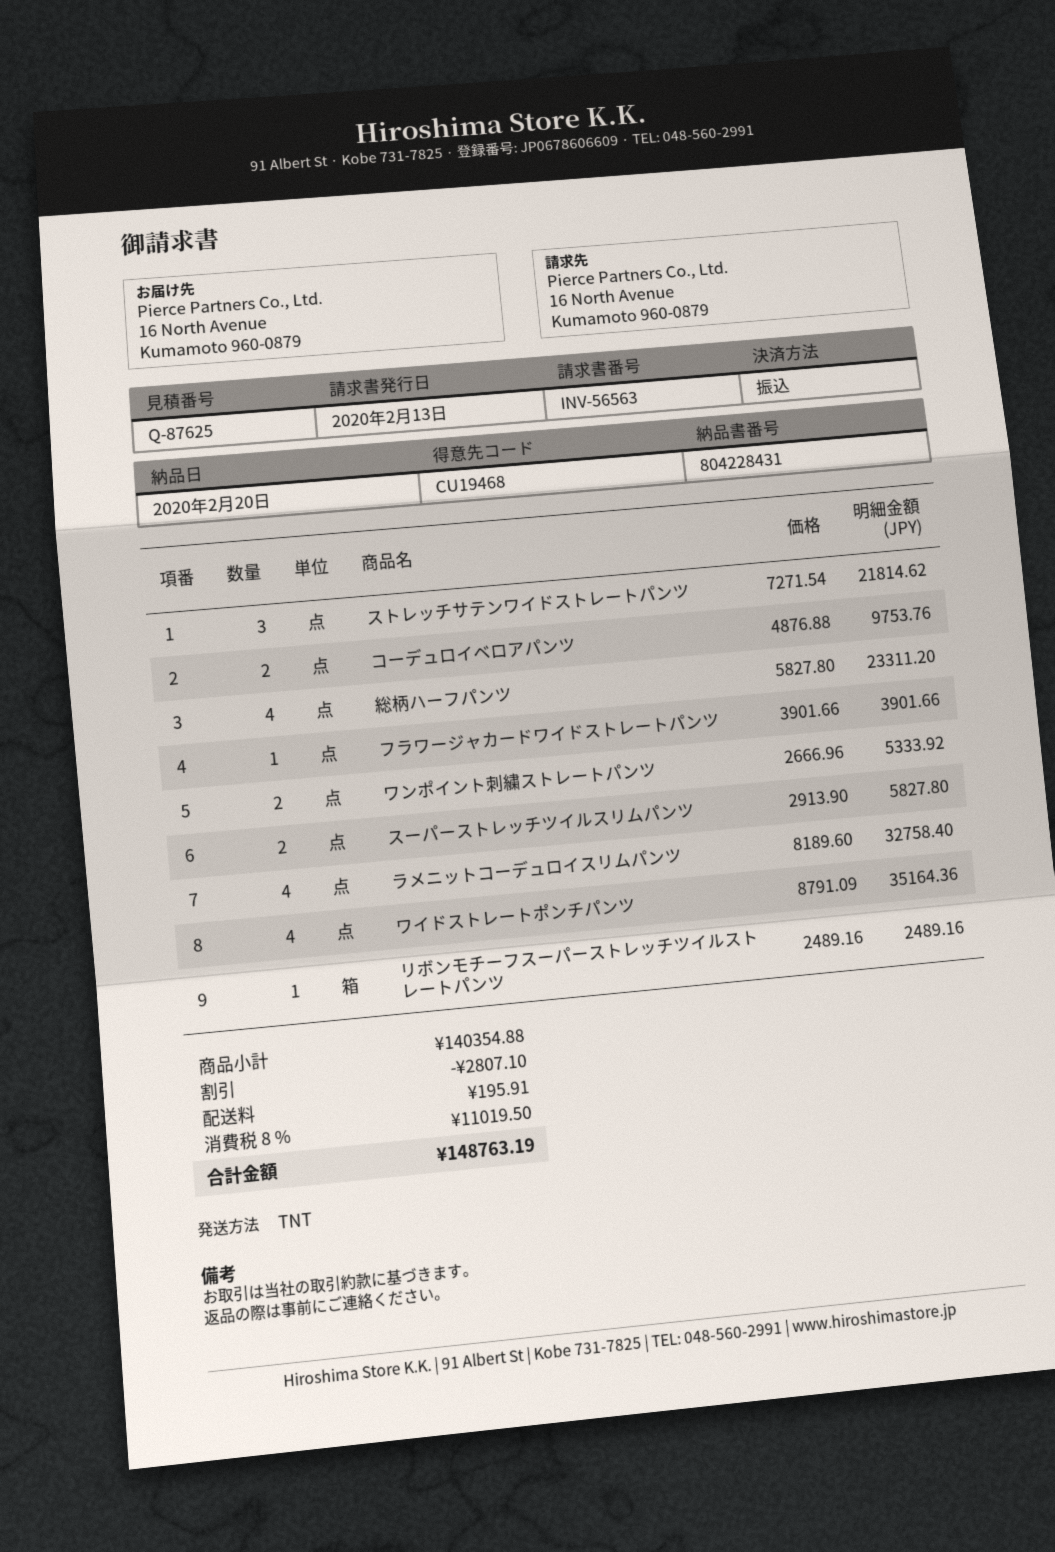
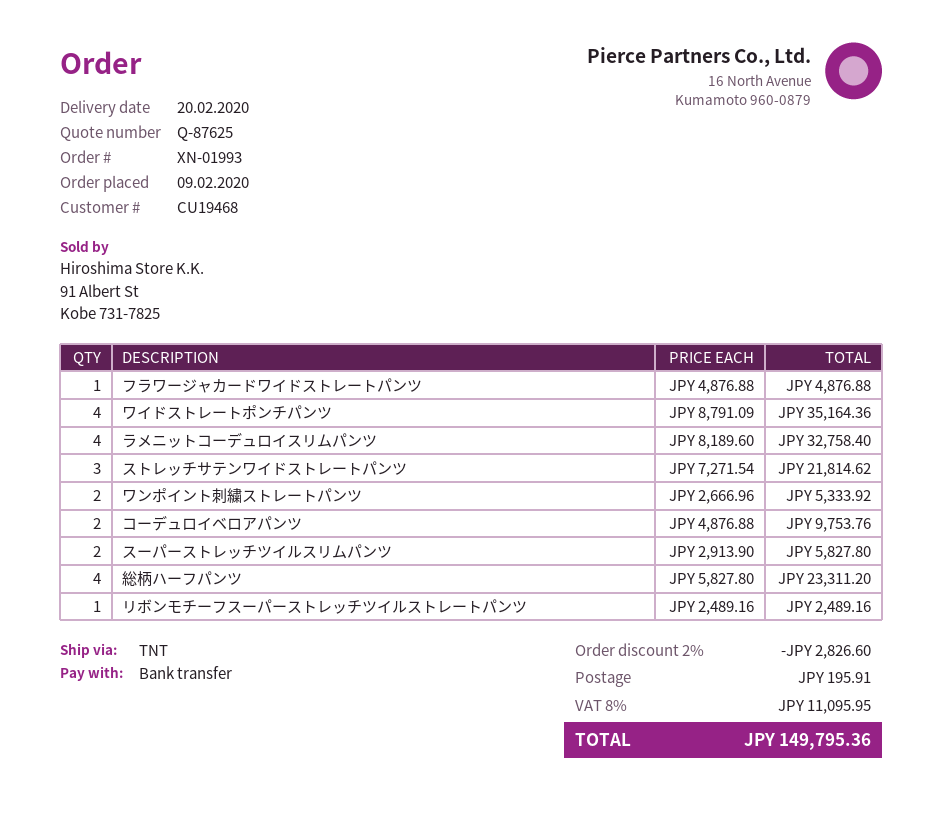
フラワージャカードワイドストレートパンツ: 1 x 3901.66 = 3901.66 -> 1 x 4876.88 = 4876.88
discount: 2807.10 -> 2826.60
tax: 8% = 11019.50 -> 8% = 11095.95
total: 148763.19 -> 149795.36

